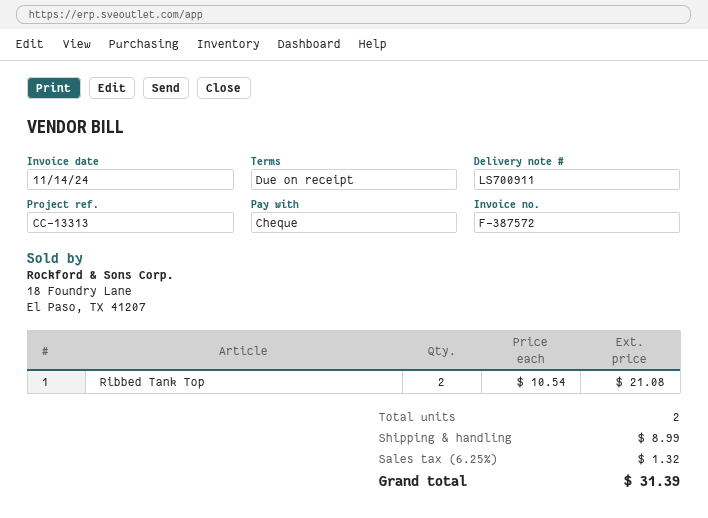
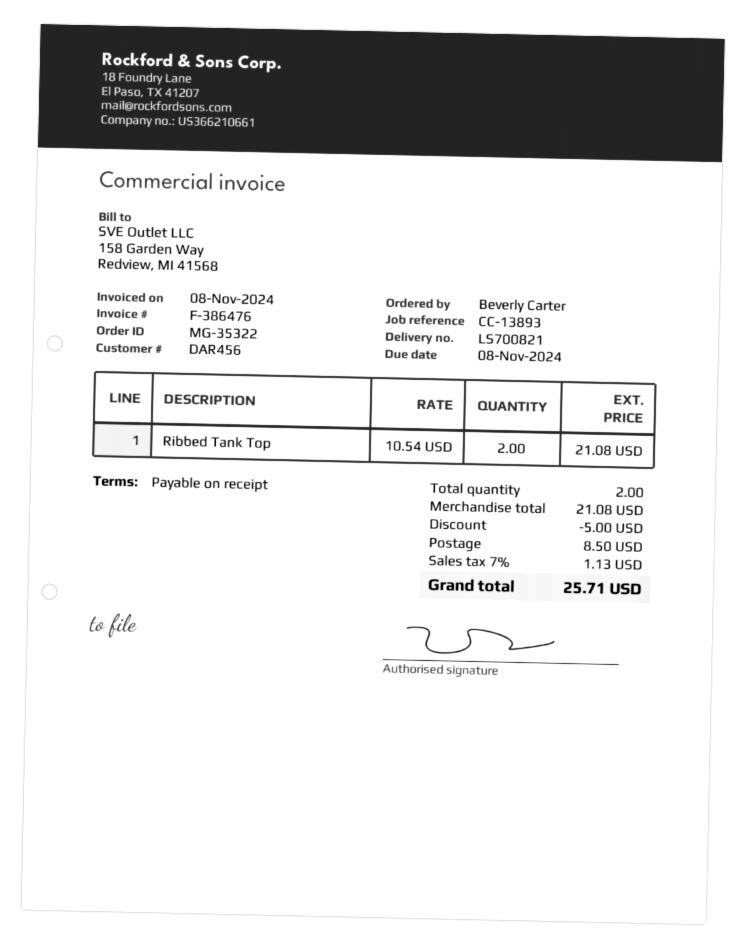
delivery note number: LS700911 -> LS700821
invoice number: F-387572 -> F-386476
invoice date: 2024-11-14 -> 2024-11-08
reference: CC-13313 -> CC-13893
discount: none -> 5.00
shipping: 8.99 -> 8.50
tax: 6.25% = 1.32 -> 7% = 1.13
total: 31.39 -> 25.71

